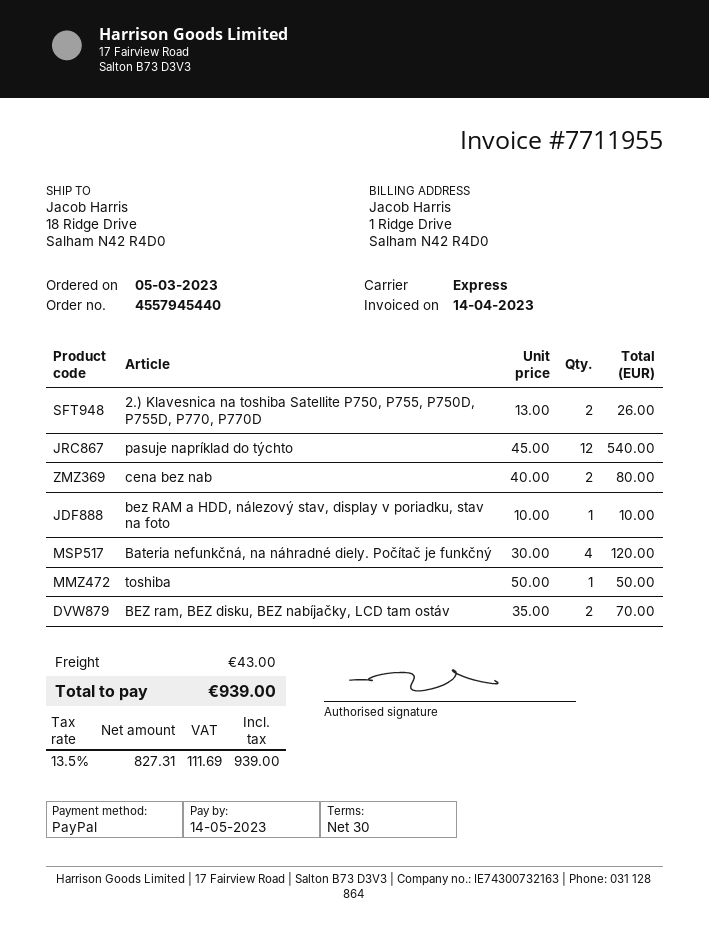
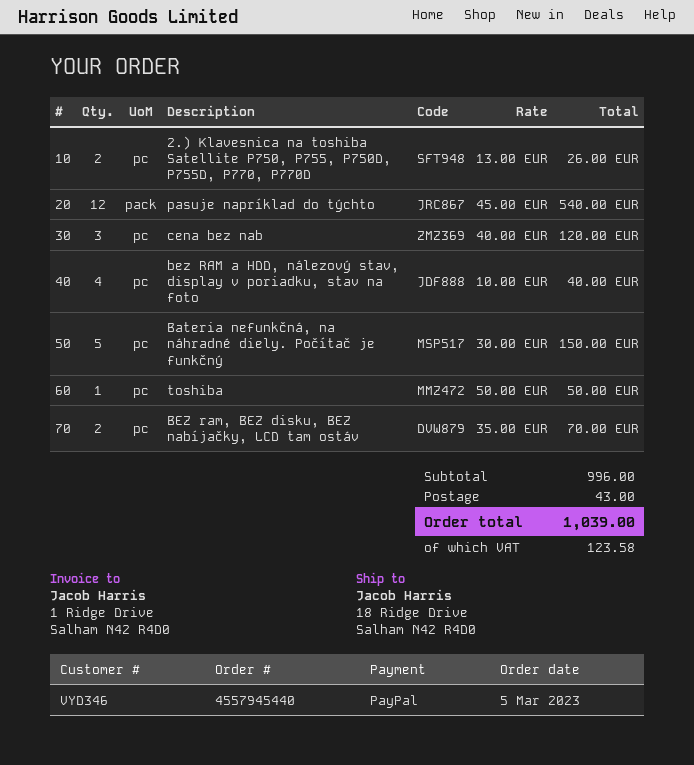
cena bez nab: 2 x 40.00 = 80.00 -> 3 x 40.00 = 120.00
bez RAM a HDD, nálezový stav, display v poriadku, stav na foto: 1 x 10.00 = 10.00 -> 4 x 10.00 = 40.00
Bateria nefunkčná, na náhradné diely. Počítač je funkčný: 4 x 30.00 = 120.00 -> 5 x 30.00 = 150.00
tax: 111.69 -> 123.58
total: 939.00 -> 1039.00

